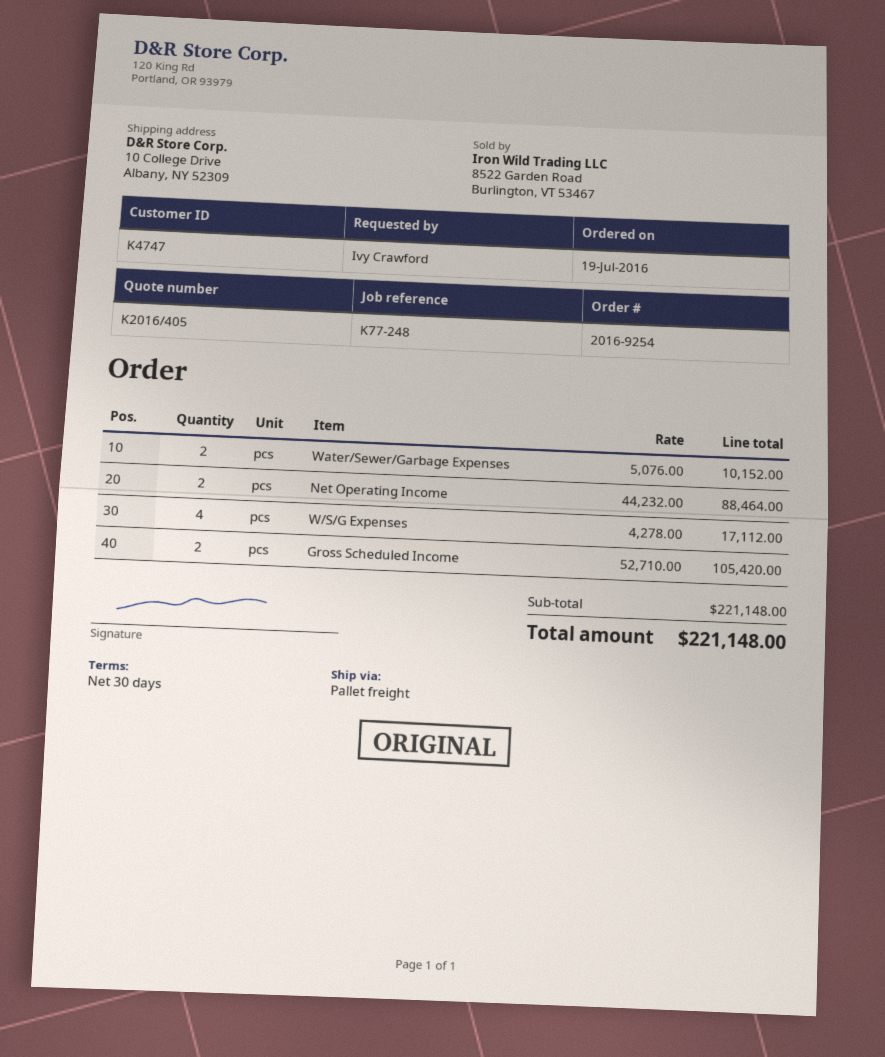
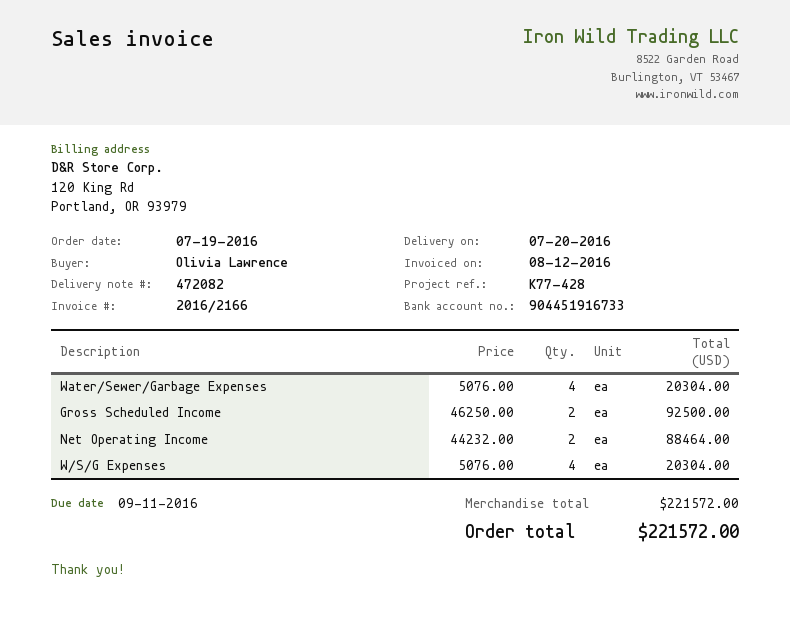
reference: K77-248 -> K77-428
ordered by: Ivy Crawford -> Olivia Lawrence
Water/Sewer/Garbage Expenses: 2 x 5076.00 = 10152.00 -> 4 x 5076.00 = 20304.00
W/S/G Expenses: 4 x 4278.00 = 17112.00 -> 4 x 5076.00 = 20304.00
Gross Scheduled Income: 2 x 52710.00 = 105420.00 -> 2 x 46250.00 = 92500.00
subtotal: 221148.00 -> 221572.00
total: 221148.00 -> 221572.00

